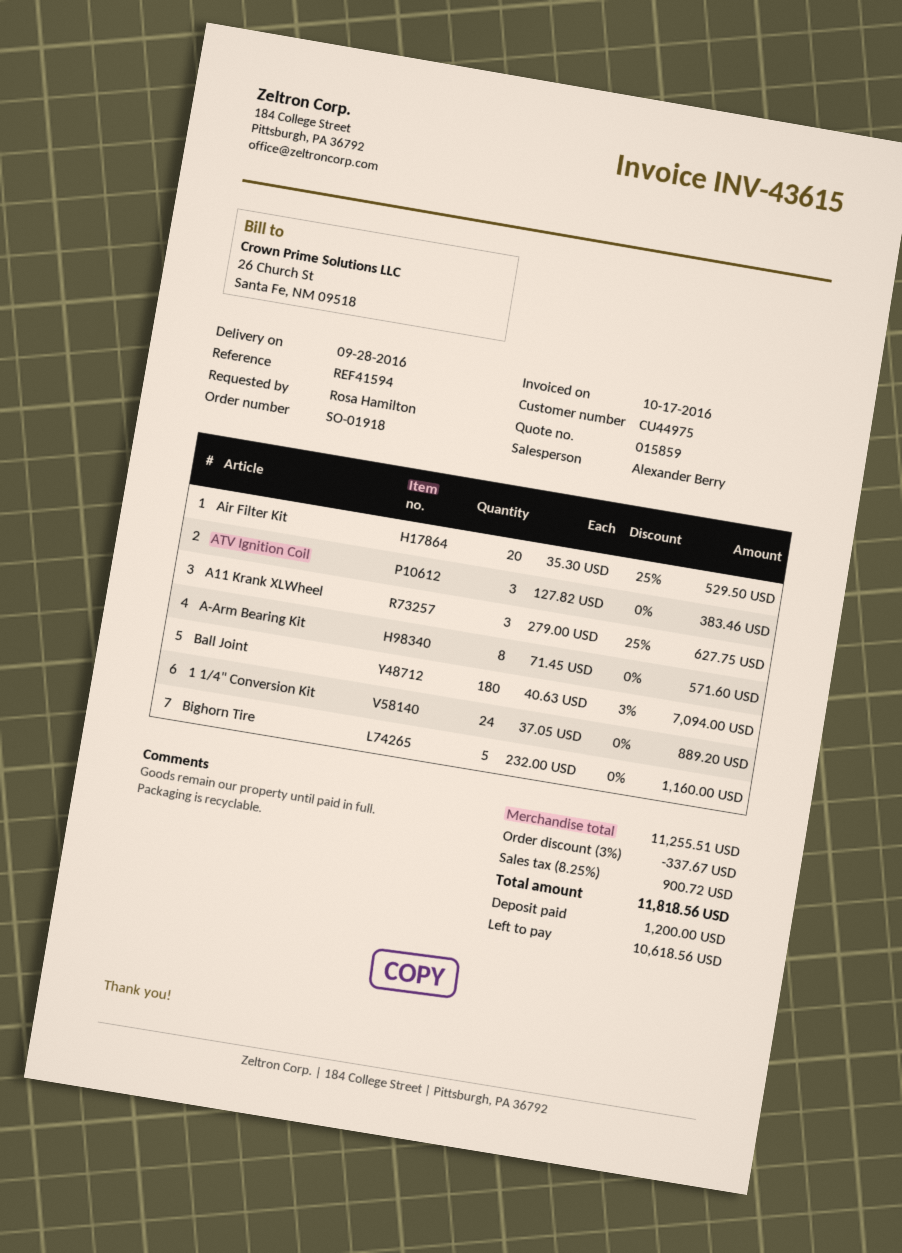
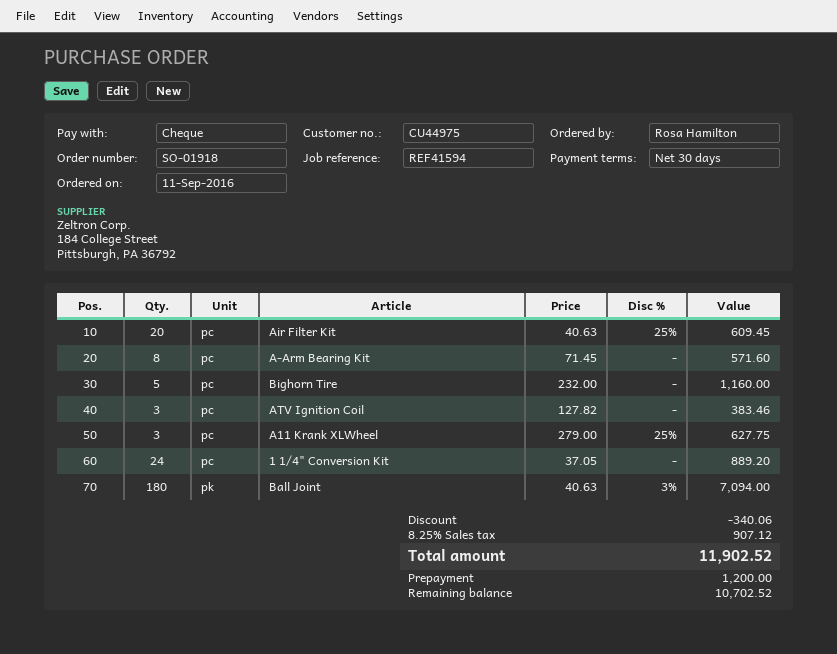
Air Filter Kit: 20 x 35.30 - 25% = 529.50 -> 20 x 40.63 - 25% = 609.45
discount: 337.67 -> 340.06
tax: 8.25% = 900.72 -> 8.25% = 907.12
total: 11818.56 -> 11902.52
balance: 10618.56 -> 10702.52

